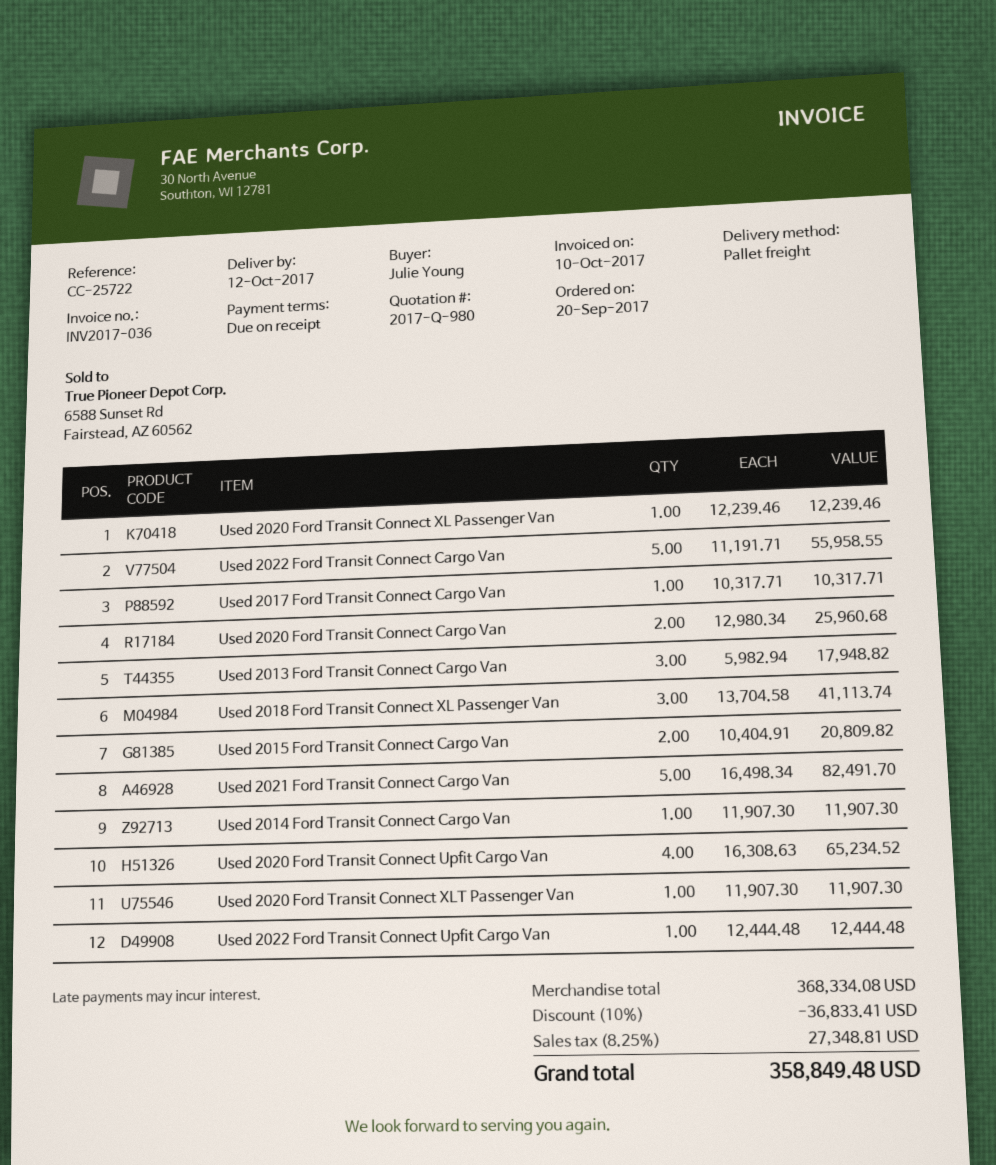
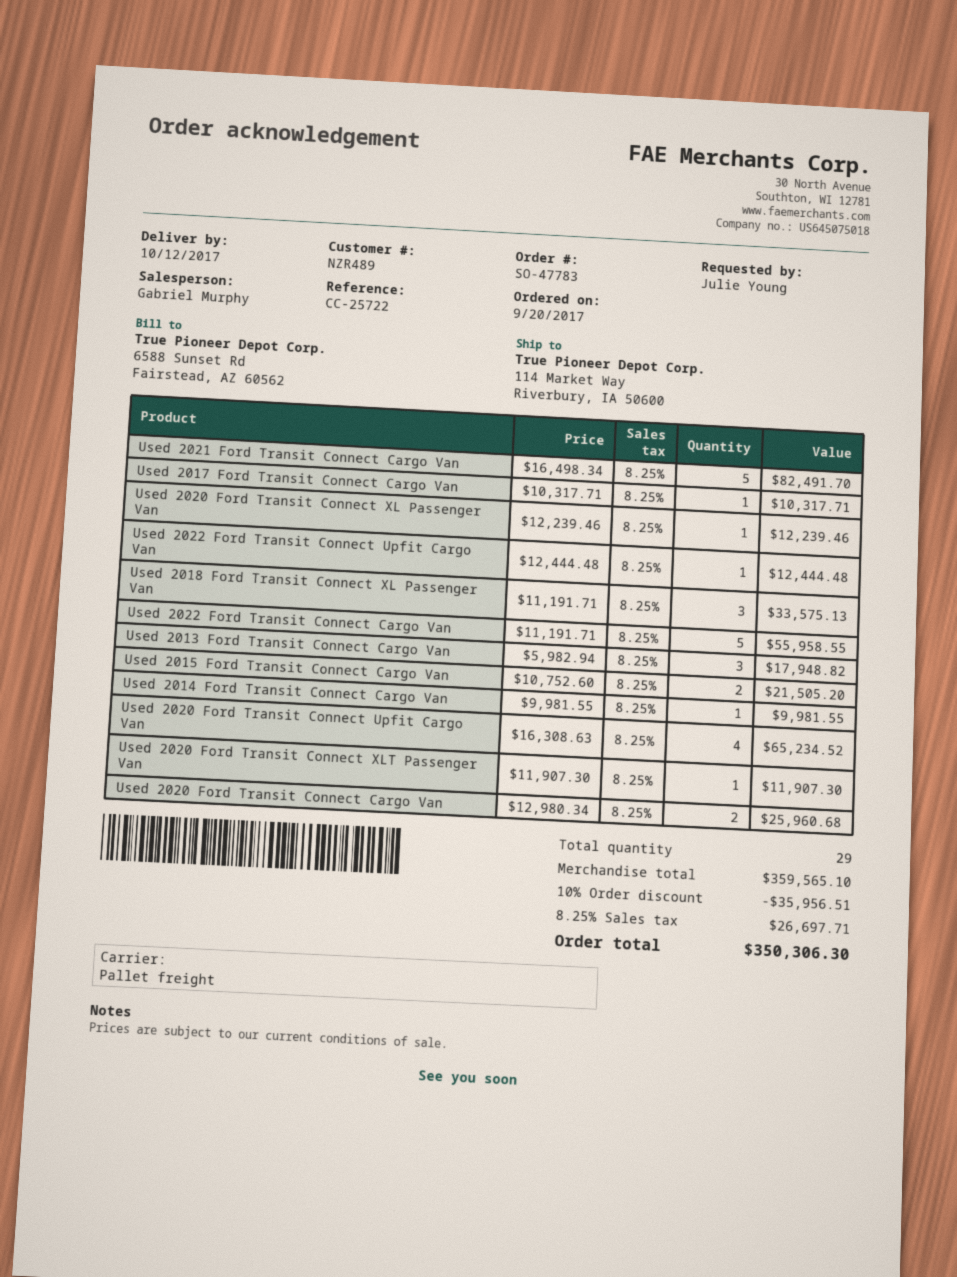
Used 2018 Ford Transit Connect XL Passenger Van: 3 x 13704.58 = 41113.74 -> 3 x 11191.71 = 33575.13
Used 2015 Ford Transit Connect Cargo Van: 2 x 10404.91 = 20809.82 -> 2 x 10752.60 = 21505.20
Used 2014 Ford Transit Connect Cargo Van: 1 x 11907.30 = 11907.30 -> 1 x 9981.55 = 9981.55
subtotal: 368334.08 -> 359565.10
discount: 10% = 36833.41 -> 10% = 35956.51
tax: 8.25% = 27348.81 -> 8.25% = 26697.71
total: 358849.48 -> 350306.30

